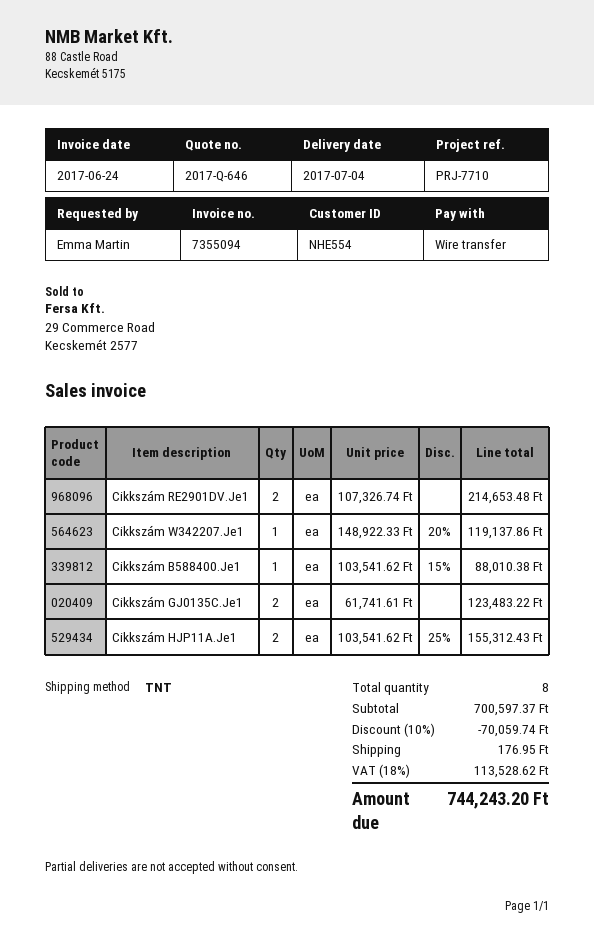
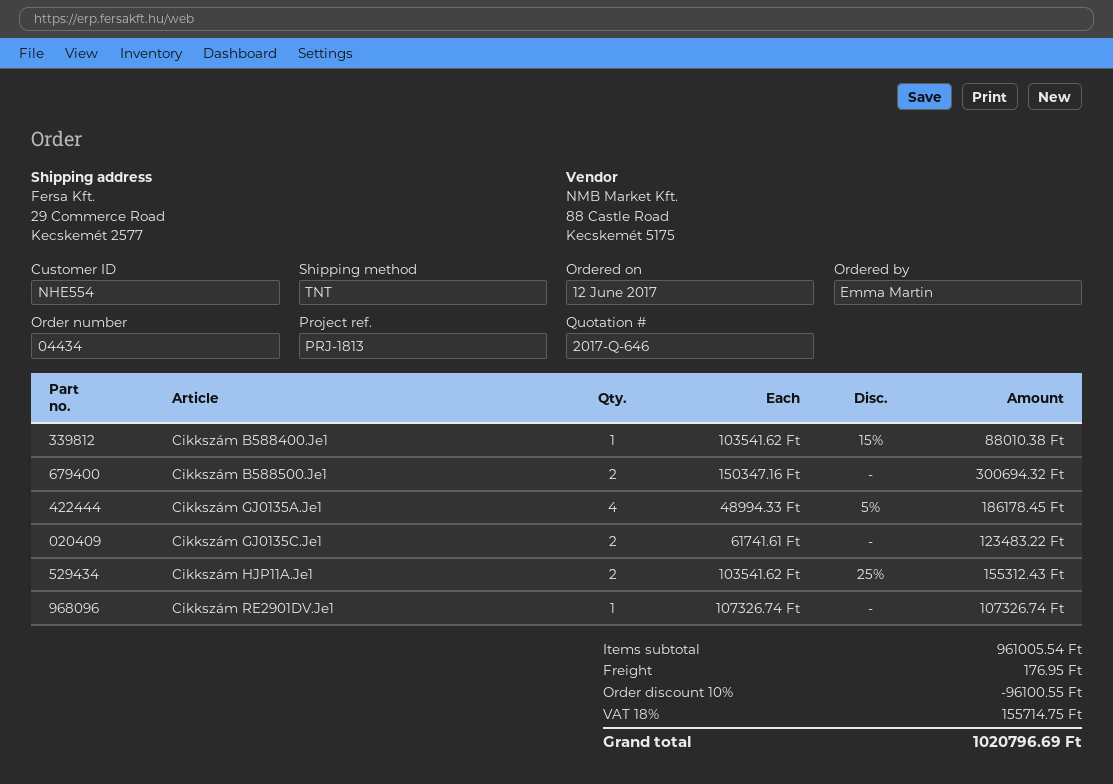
reference: PRJ-7710 -> PRJ-1813
Cikkszám RE2901DV.Je1: 2 x 107326.74 = 214653.48 -> 1 x 107326.74 = 107326.74
Cikkszám W342207.Je1: 1 x 148922.33 - 20% = 119137.86 -> none
Cikkszám B588500.Je1: none -> 2 x 150347.16 = 300694.32
Cikkszám GJ0135A.Je1: none -> 4 x 48994.33 - 5% = 186178.45
subtotal: 700597.37 -> 961005.54
discount: 10% = 70059.74 -> 10% = 96100.55
tax: 18% = 113528.62 -> 18% = 155714.75
total: 744243.20 -> 1020796.69

